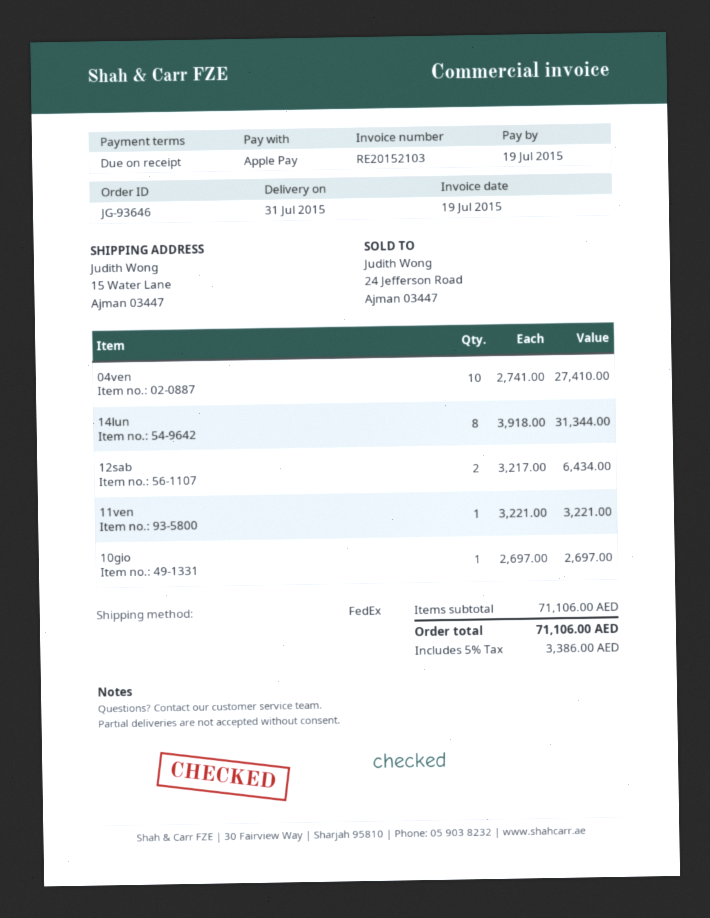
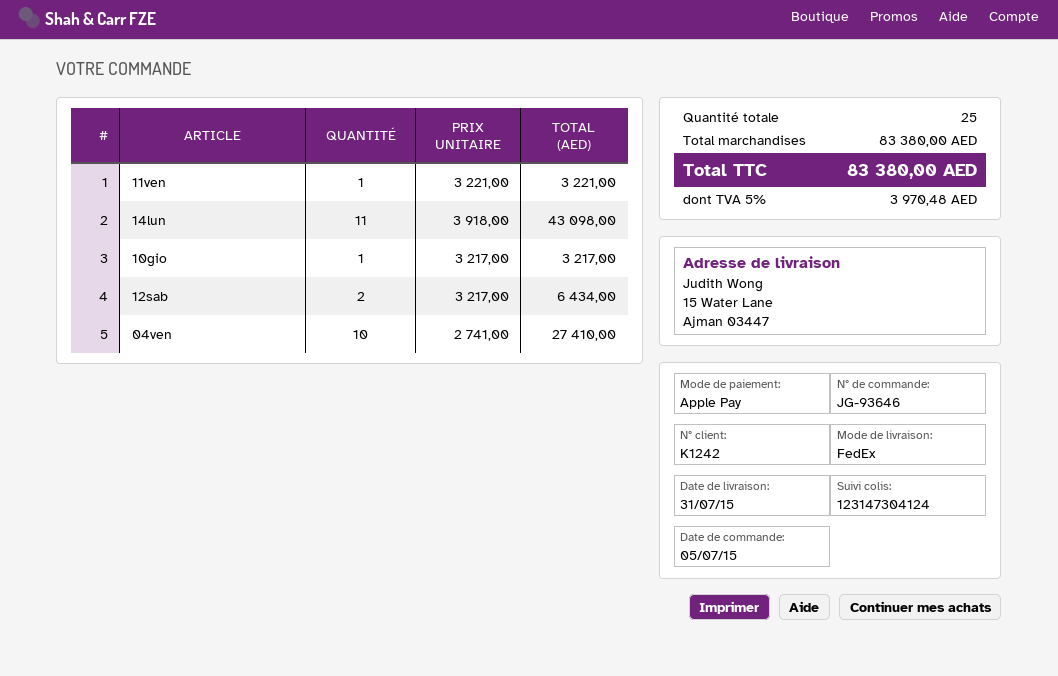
14lun: 8 x 3918.00 = 31344.00 -> 11 x 3918.00 = 43098.00
10gio: 1 x 2697.00 = 2697.00 -> 1 x 3217.00 = 3217.00
subtotal: 71106.00 -> 83380.00
tax: 5% = 3386.00 -> 5% = 3970.48
total: 71106.00 -> 83380.00

